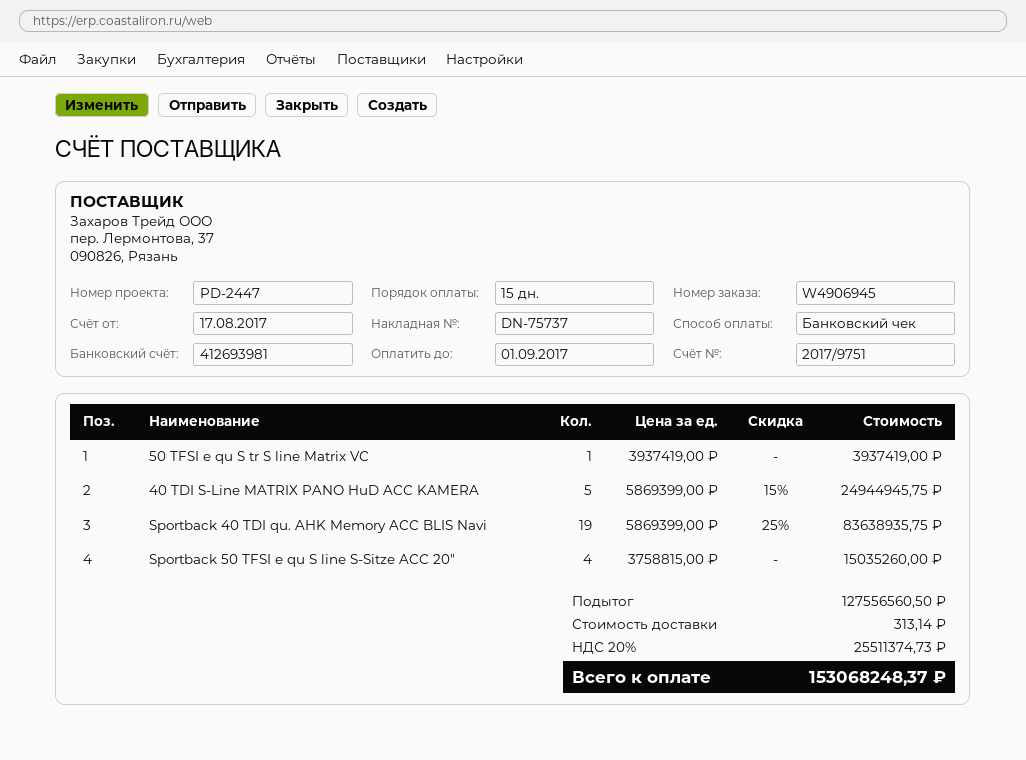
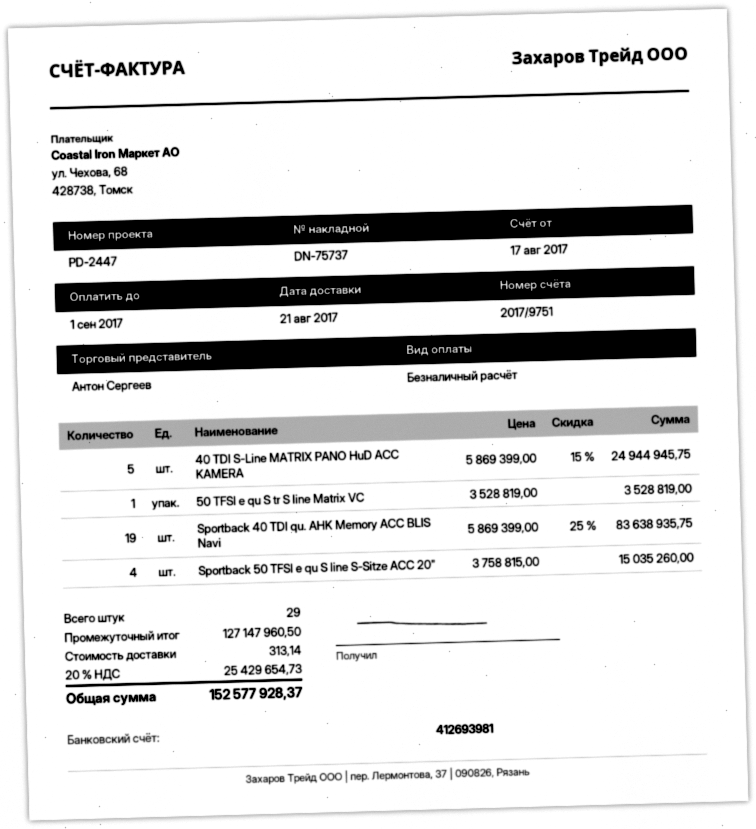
payment method: cheque -> bank transfer
50 TFSI e qu S tr S line Matrix VC: 1 x 3937419.00 = 3937419.00 -> 1 x 3528819.00 = 3528819.00
subtotal: 127556560.50 -> 127147960.50
tax: 20% = 25511374.73 -> 20% = 25429654.73
total: 153068248.37 -> 152577928.37

